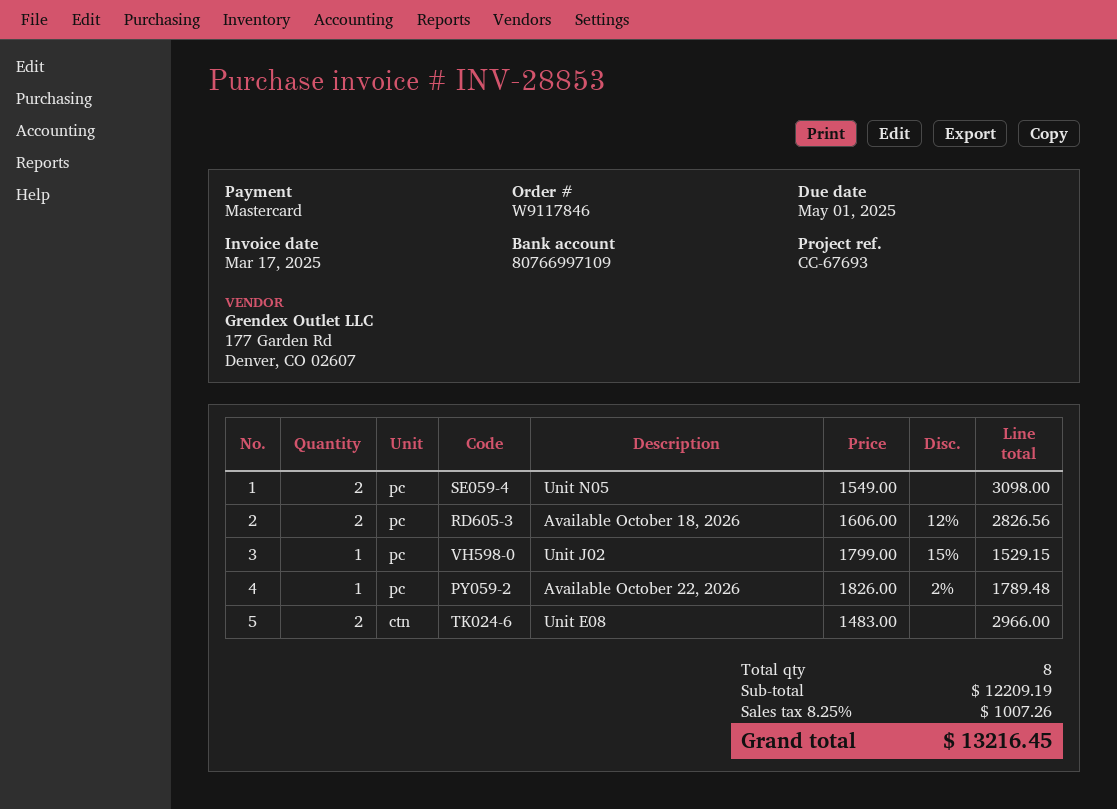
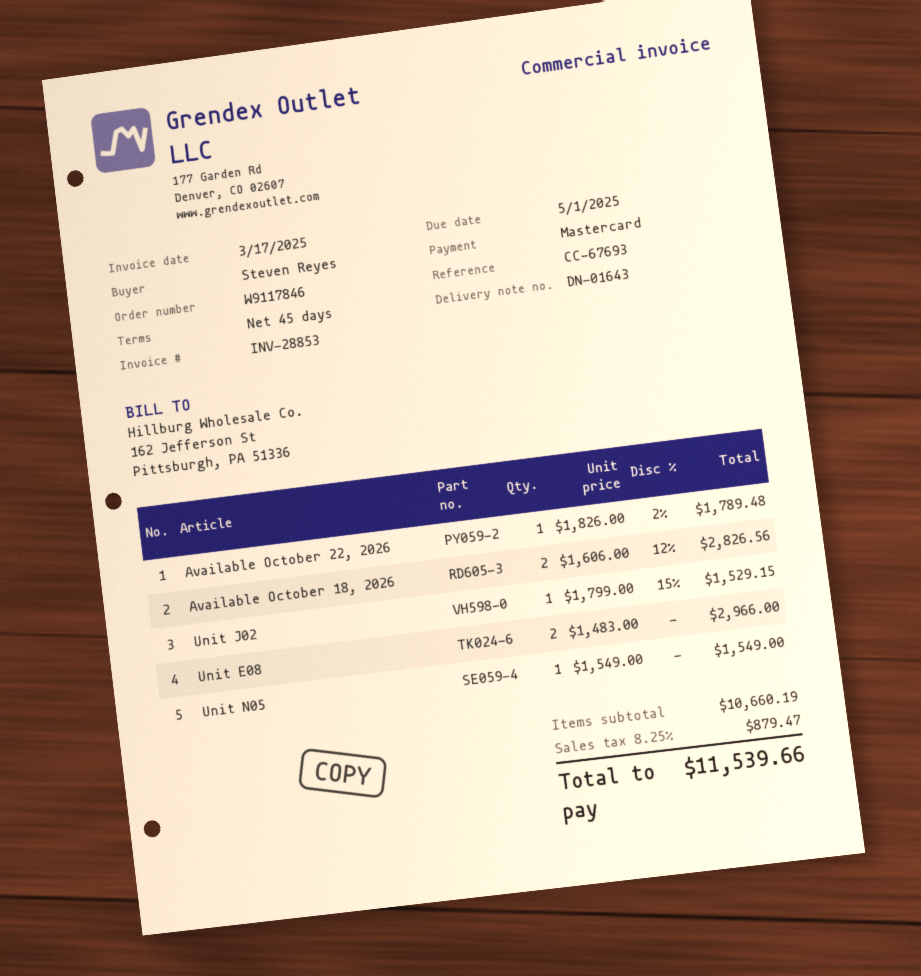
Unit N05: 2 x 1549.00 = 3098.00 -> 1 x 1549.00 = 1549.00
subtotal: 12209.19 -> 10660.19
tax: 8.25% = 1007.26 -> 8.25% = 879.47
total: 13216.45 -> 11539.66

